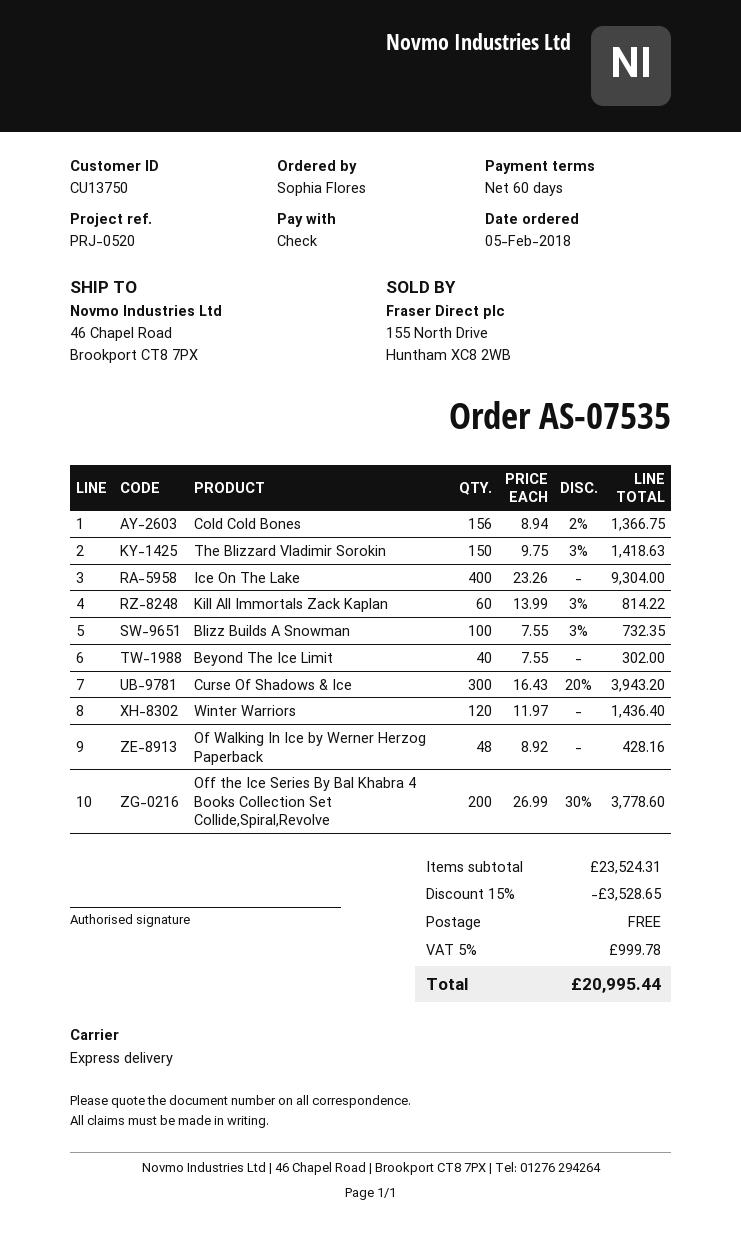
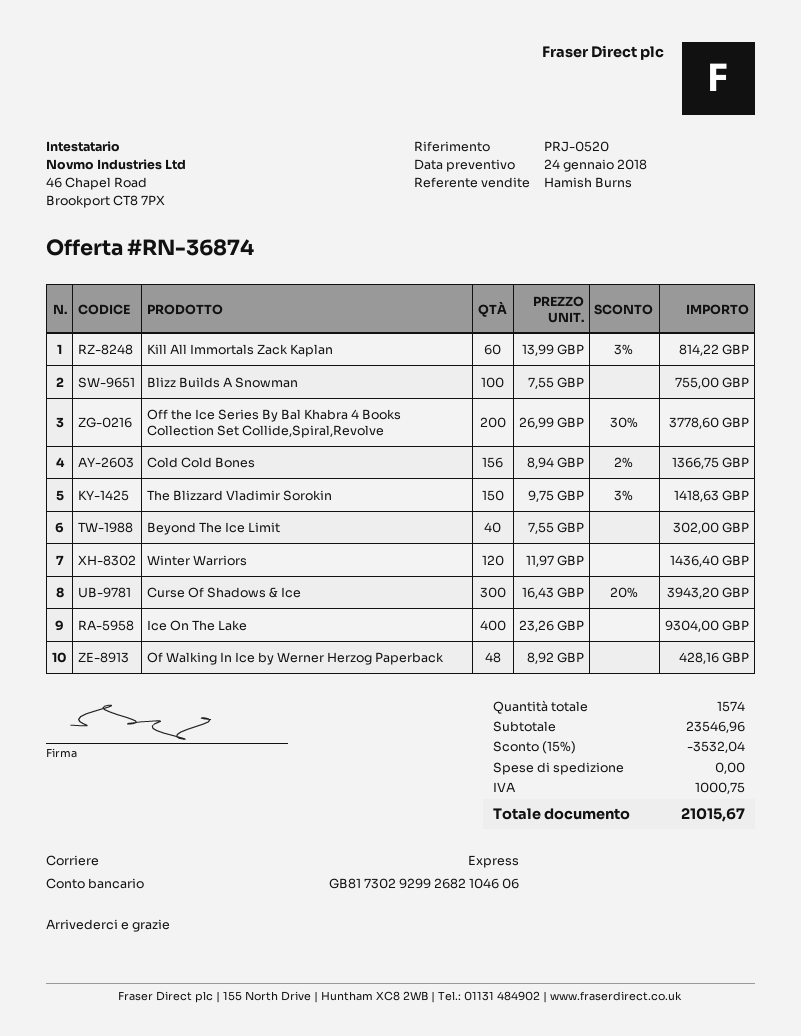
Blizz Builds A Snowman: 100 x 7.55 - 3% = 732.35 -> 100 x 7.55 = 755.00
subtotal: 23524.31 -> 23546.96
discount: 15% = 3528.65 -> 15% = 3532.04
tax: 999.78 -> 1000.75
total: 20995.44 -> 21015.67

